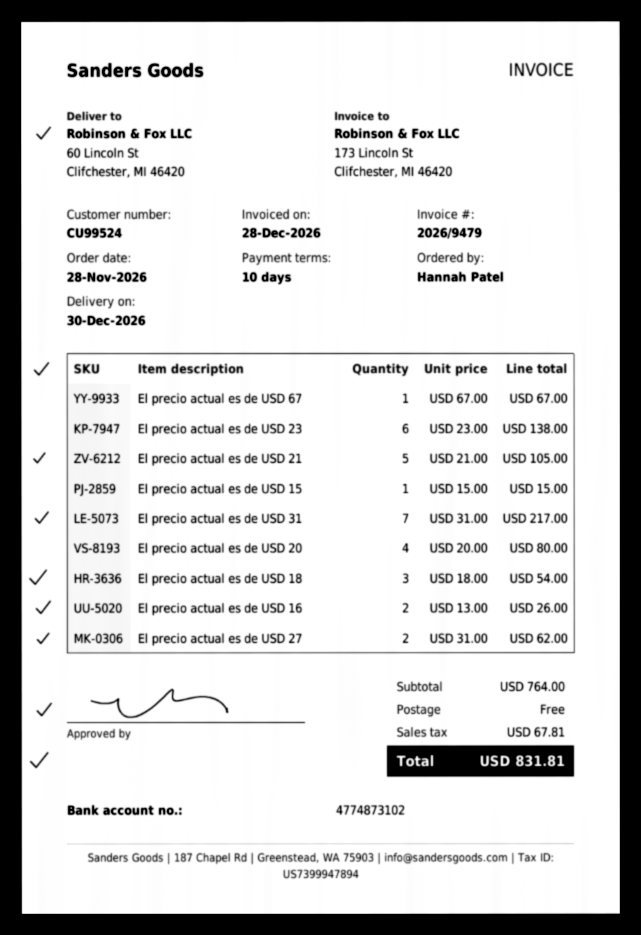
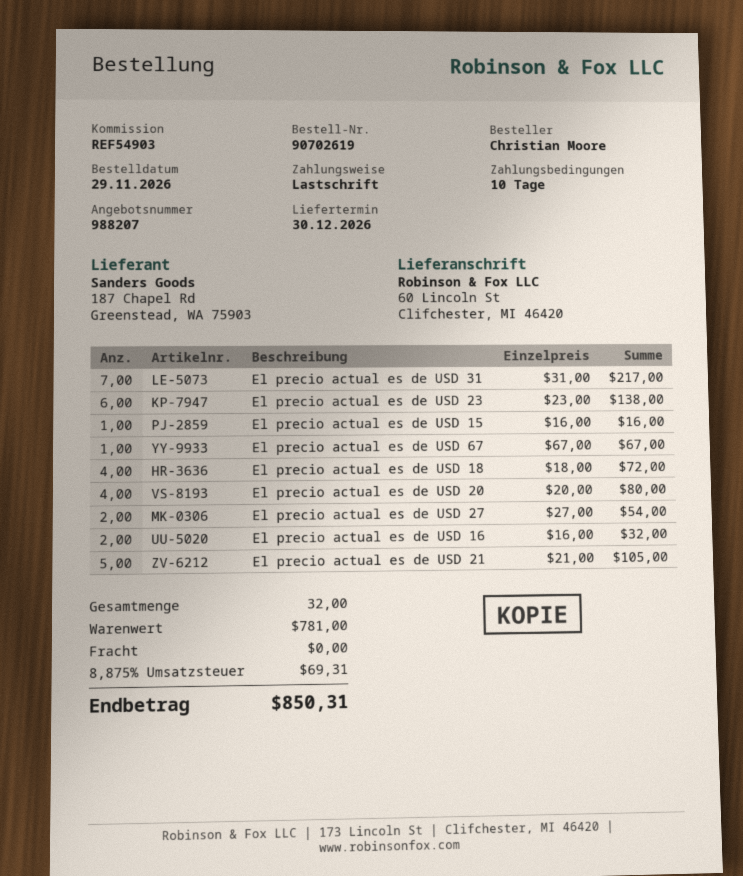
order date: 2026-11-28 -> 2026-11-29
ordered by: Hannah Patel -> Christian Moore
El precio actual es de USD 15: 1 x 15.00 = 15.00 -> 1 x 16.00 = 16.00
El precio actual es de USD 18: 3 x 18.00 = 54.00 -> 4 x 18.00 = 72.00
El precio actual es de USD 16: 2 x 13.00 = 26.00 -> 2 x 16.00 = 32.00
El precio actual es de USD 27: 2 x 31.00 = 62.00 -> 2 x 27.00 = 54.00
subtotal: 764.00 -> 781.00
tax: 67.81 -> 69.31
total: 831.81 -> 850.31

